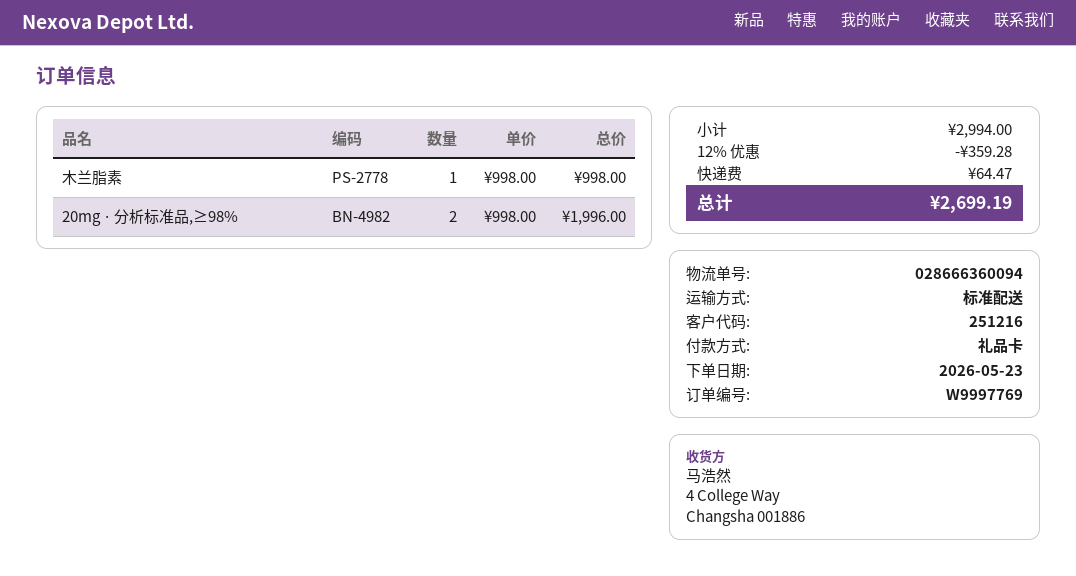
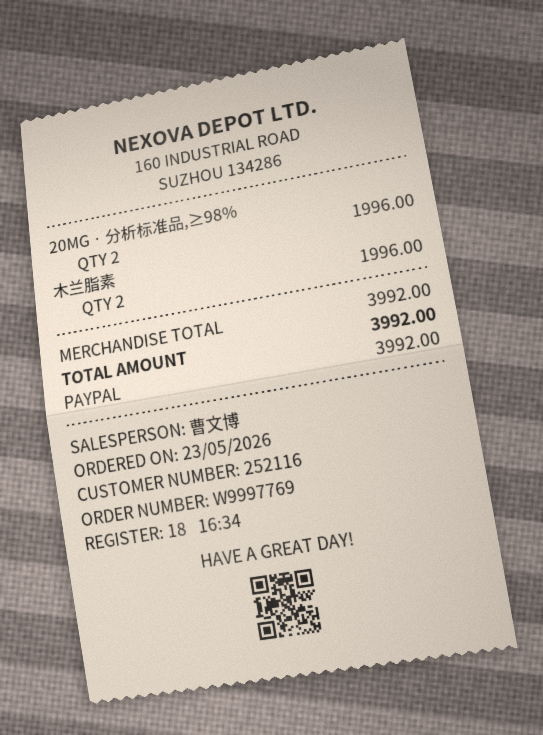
customer number: 251216 -> 252116
payment method: gift card -> PayPal
木兰脂素: 1 for 998.00 -> 2 for 1996.00
subtotal: 2994.00 -> 3992.00
discount: 12% = 359.28 -> none
shipping: 64.47 -> none
total: 2699.19 -> 3992.00

